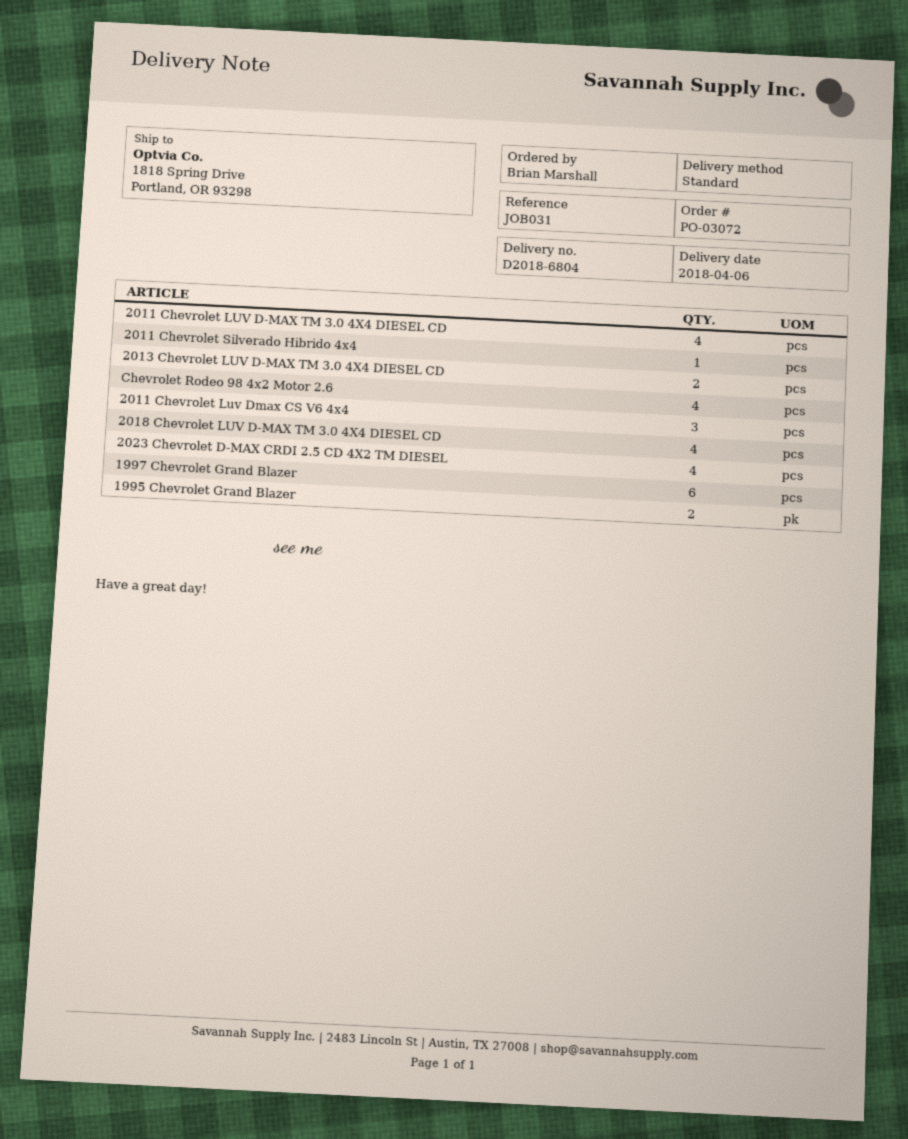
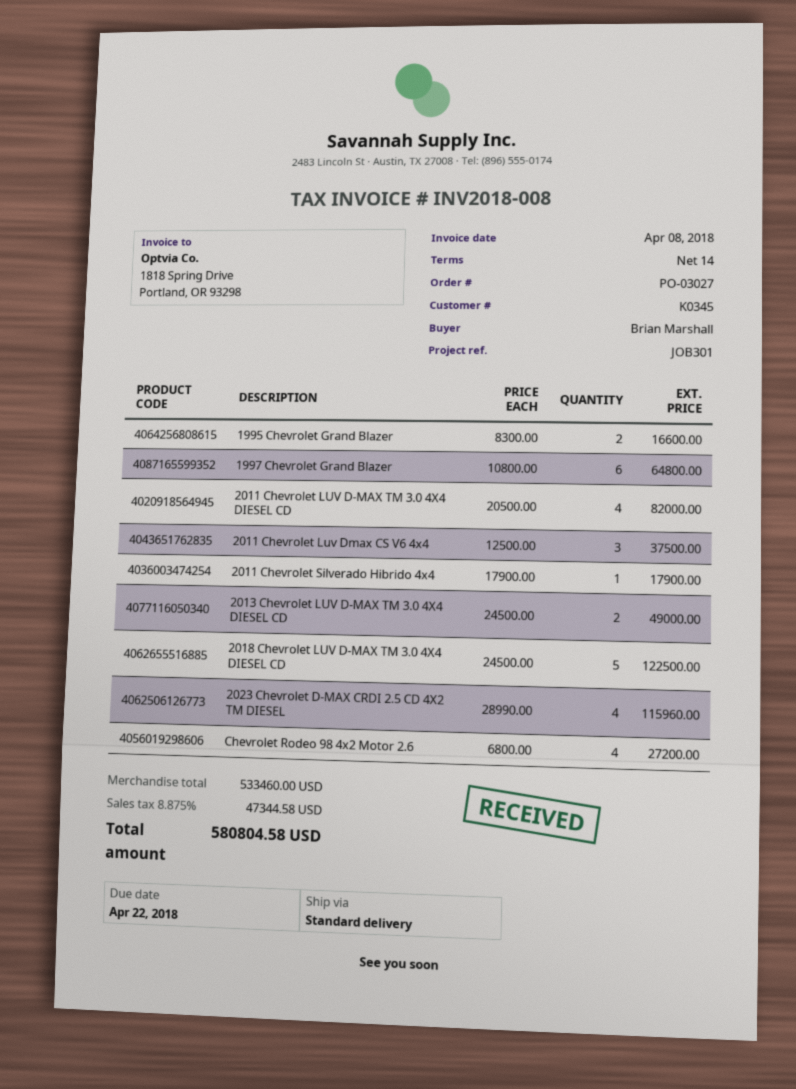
order number: PO-03072 -> PO-03027
reference: JOB031 -> JOB301
2018 Chevrolet LUV D-MAX TM 3.0 4X4 DIESEL CD: 4 -> 5

